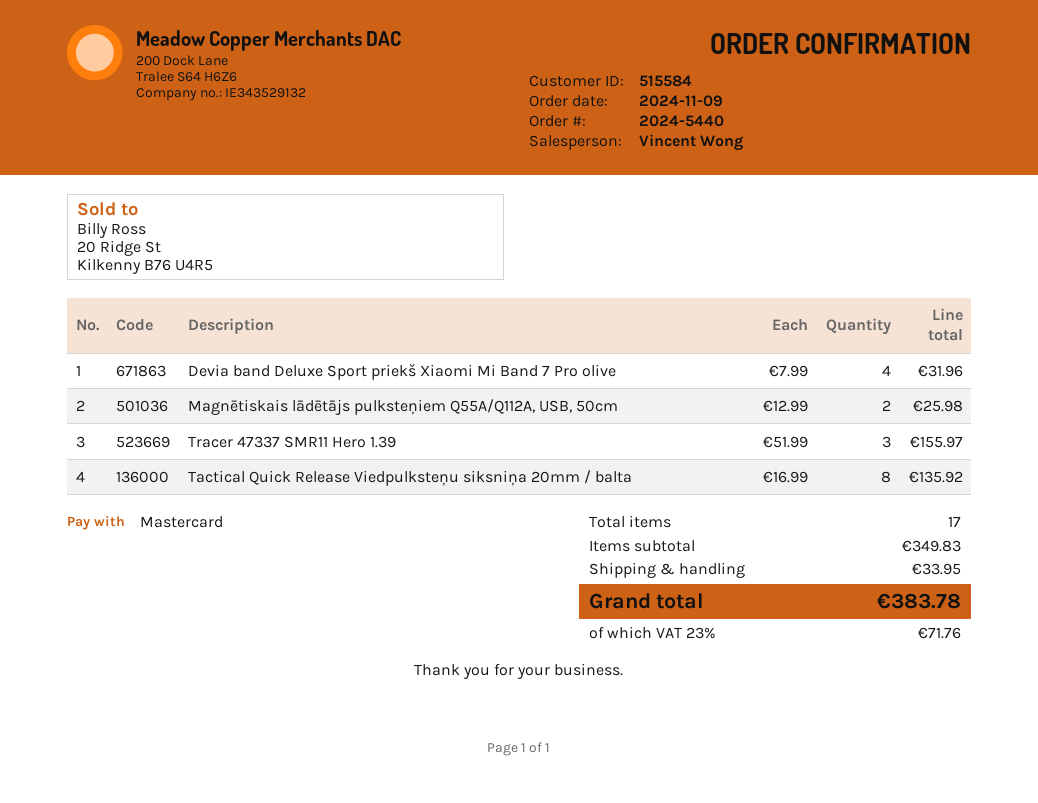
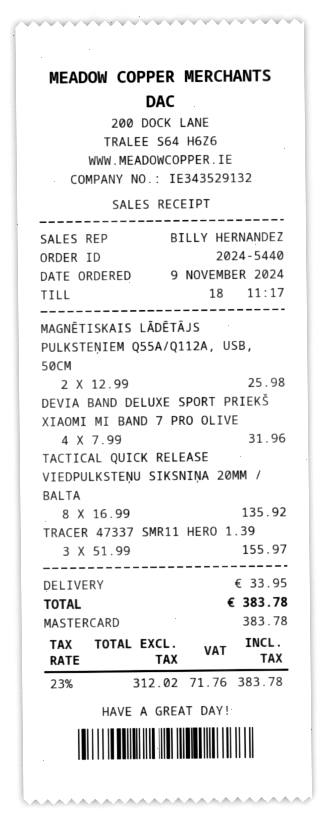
sales rep: Vincent Wong -> BILLY HERNANDEZ

